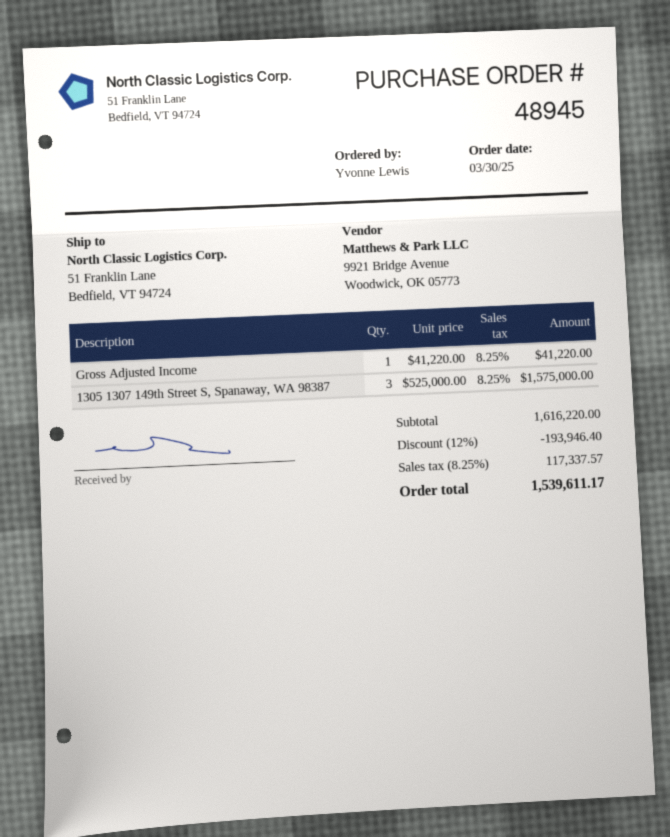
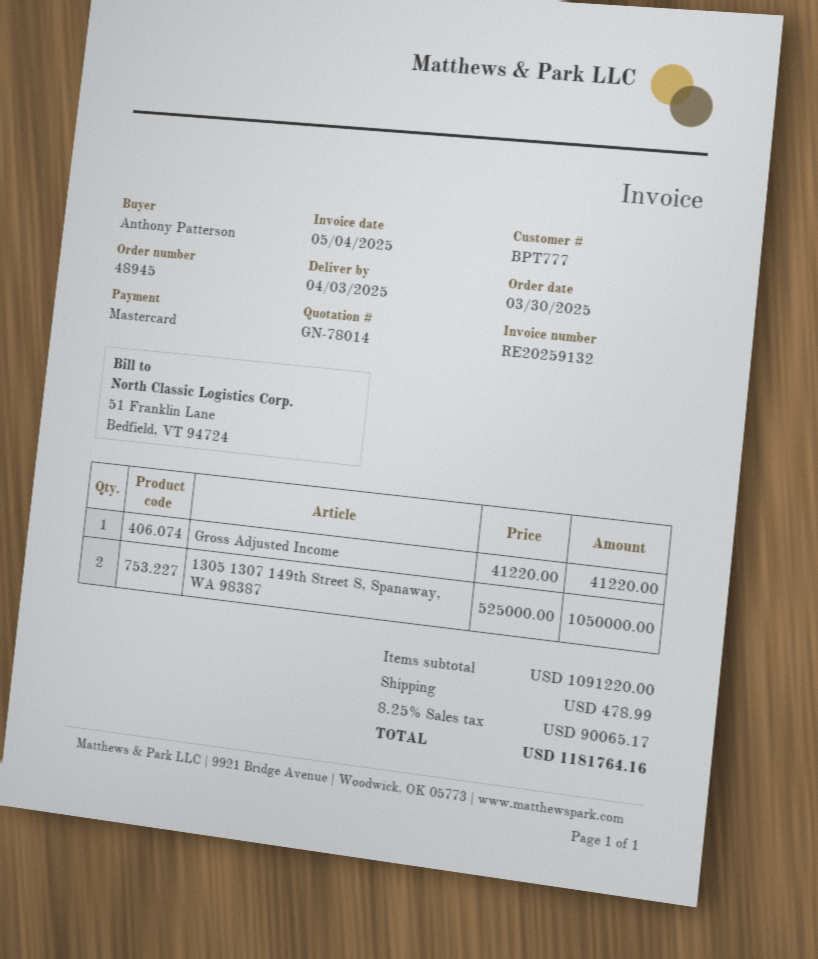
ordered by: Yvonne Lewis -> Anthony Patterson
1305 1307 149th Street S, Spanaway, WA 98387: 3 x 525000.00 = 1575000.00 -> 2 x 525000.00 = 1050000.00
subtotal: 1616220.00 -> 1091220.00
discount: 12% = 193946.40 -> none
shipping: none -> 478.99
tax: 8.25% = 117337.57 -> 8.25% = 90065.17
total: 1539611.17 -> 1181764.16

